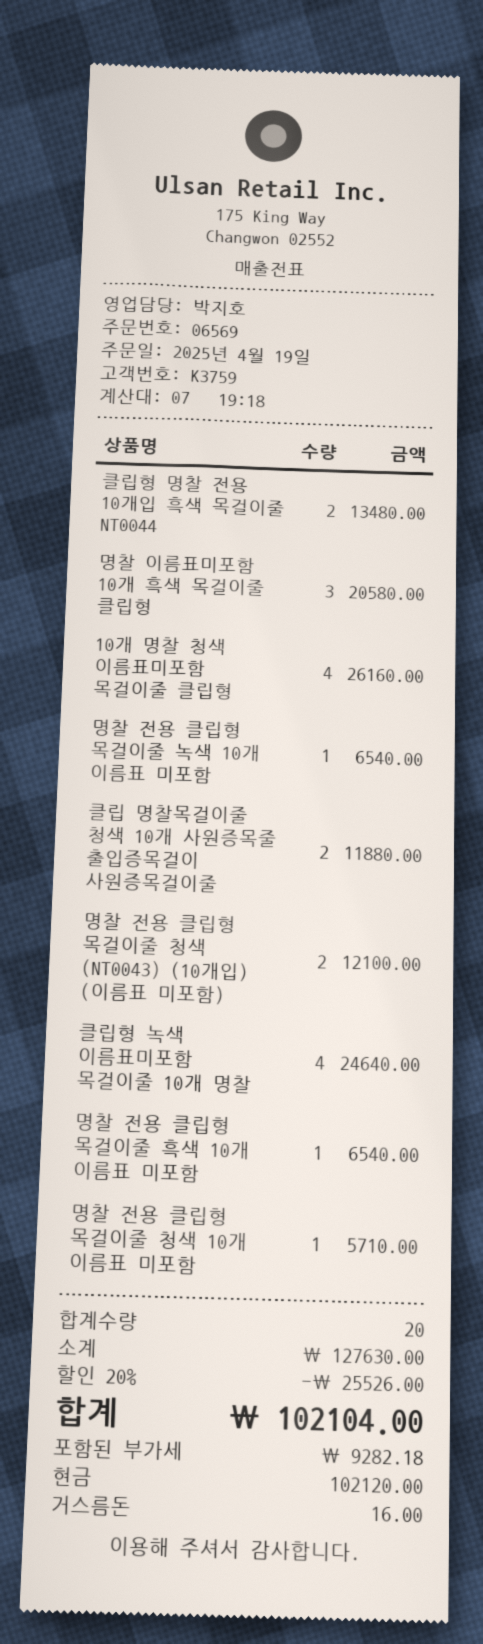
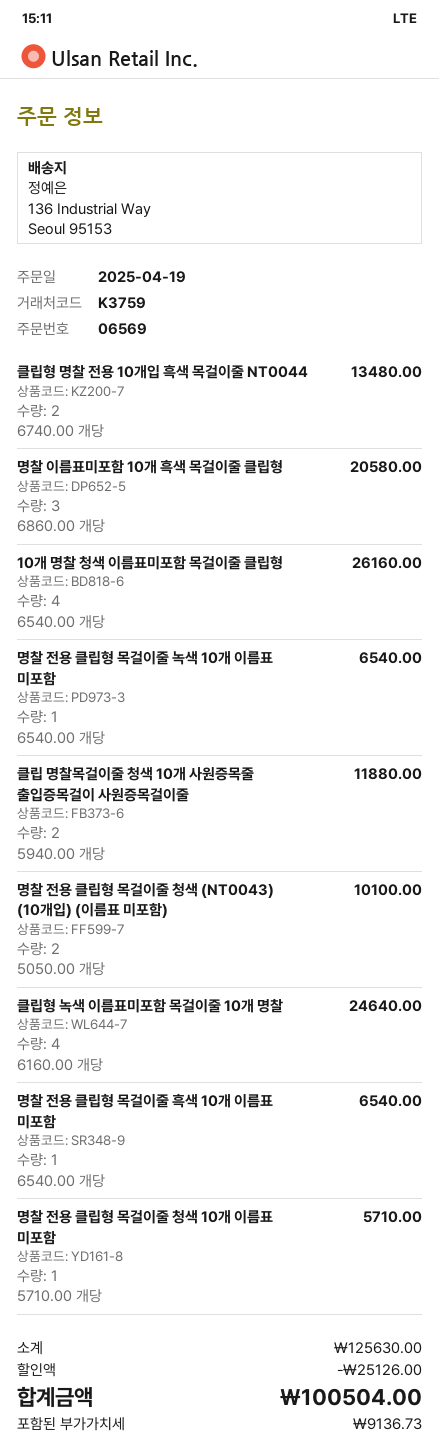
명찰 전용 클립형 목걸이줄 청색 (NT0043) (10개입) (이름표 미포함): 2 for 12100.00 -> 2 for 10100.00
subtotal: 127630.00 -> 125630.00
discount: 25526.00 -> 25126.00
tax: 9282.18 -> 9136.73
total: 102104.00 -> 100504.00

